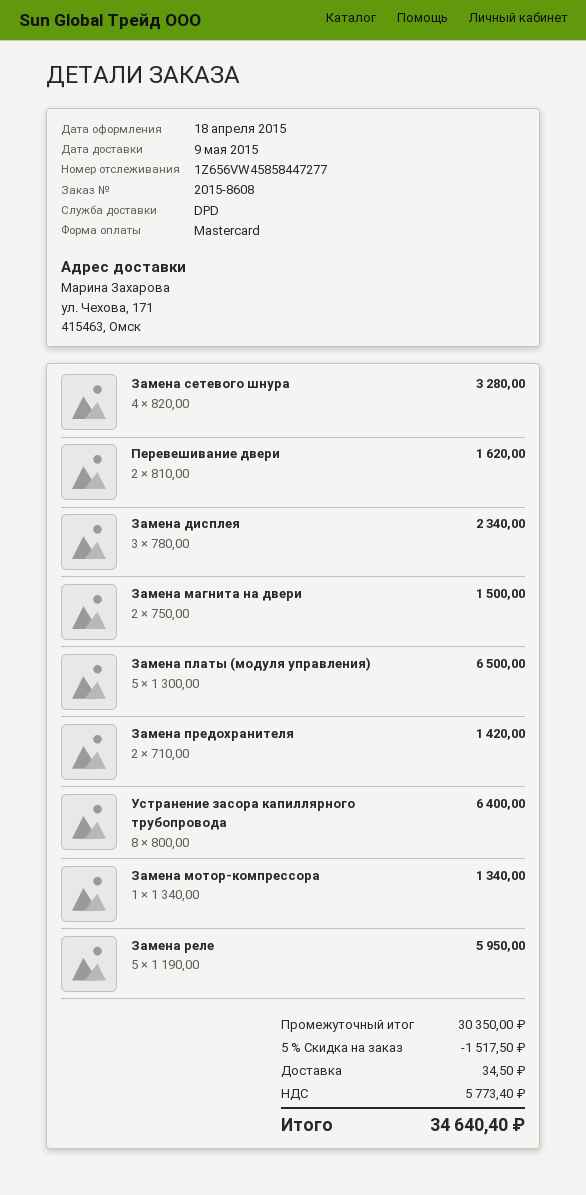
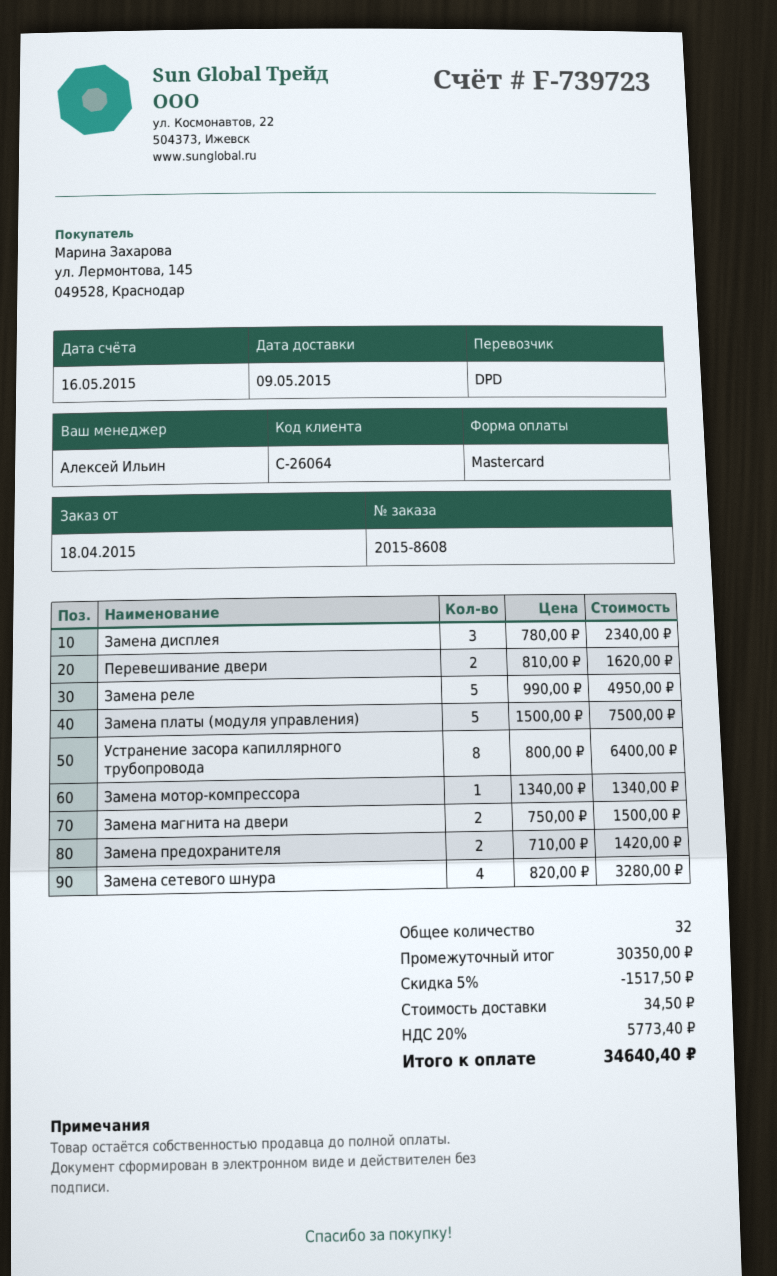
Замена платы (модуля управления): 5 x 1300.00 = 6500.00 -> 5 x 1500.00 = 7500.00
Замена реле: 5 x 1190.00 = 5950.00 -> 5 x 990.00 = 4950.00

